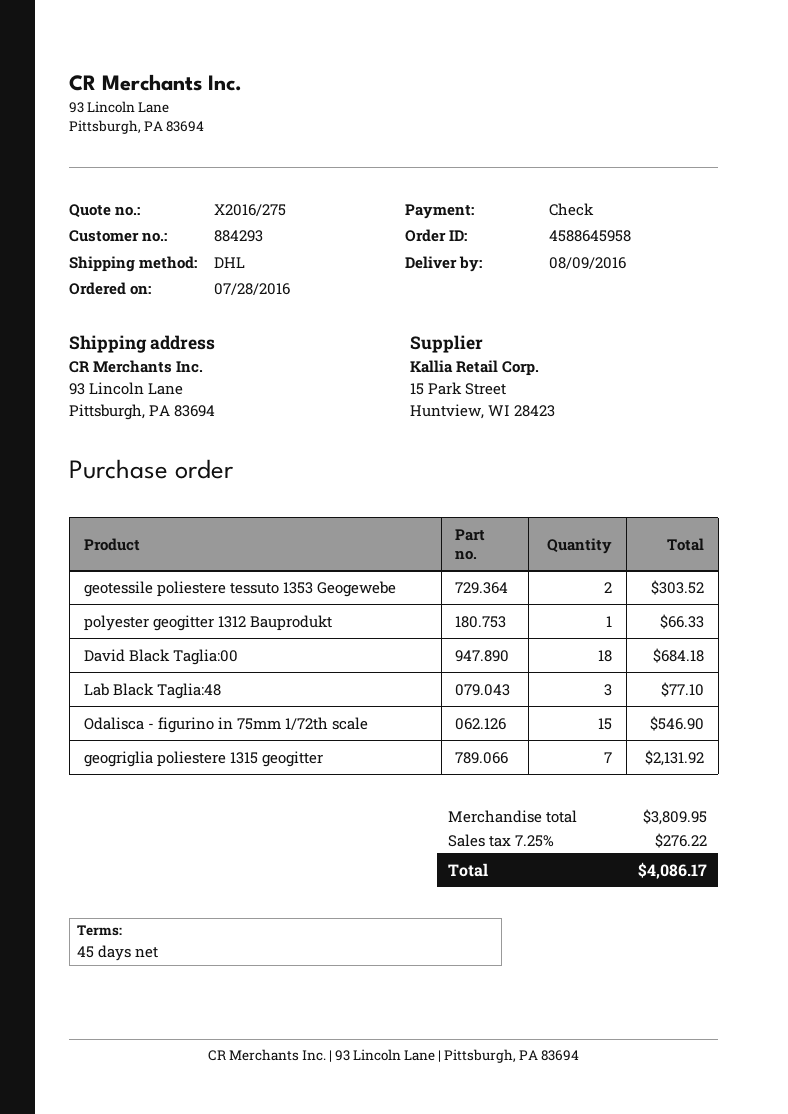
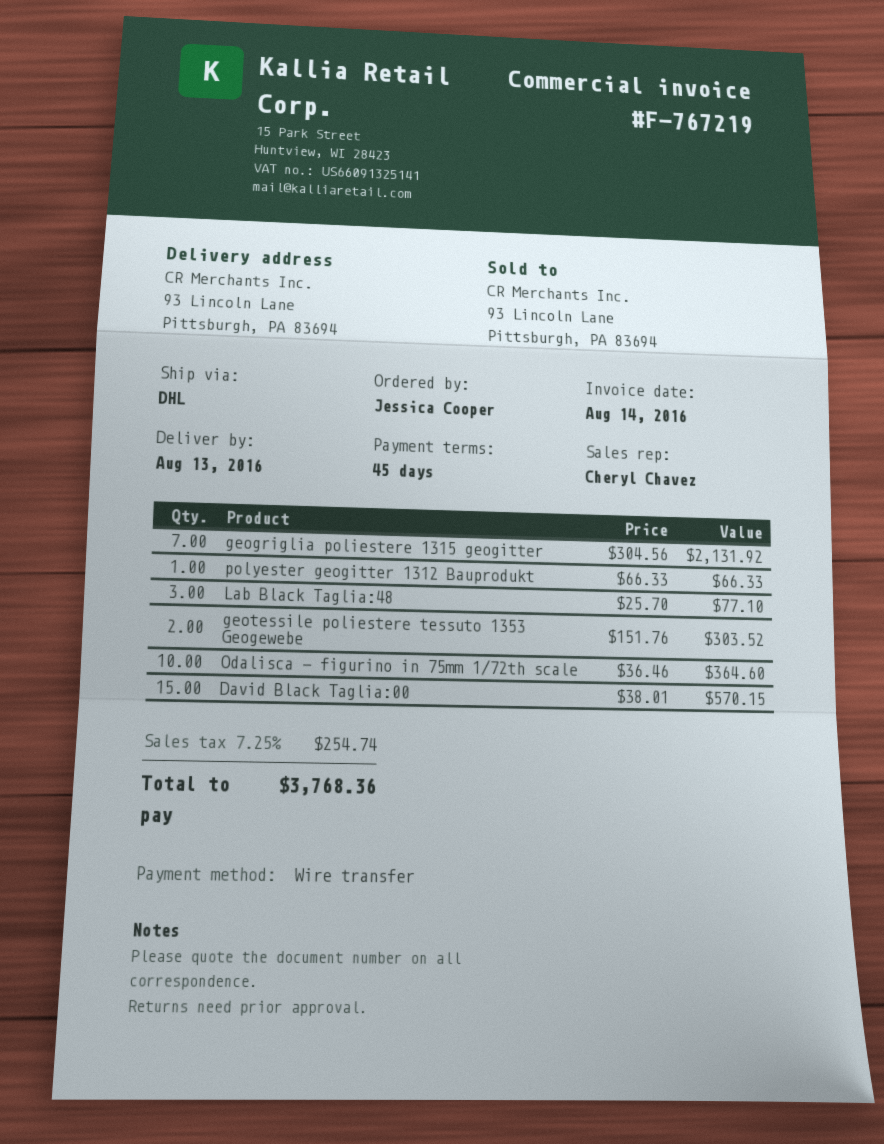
delivery date: 2016-08-09 -> 2016-08-13
payment method: cheque -> bank transfer
David Black Taglia:00: 18 for 684.18 -> 15 for 570.15
Odalisca - figurino in 75mm 1/72th scale: 15 for 546.90 -> 10 for 364.60
tax: 7.25% = 276.22 -> 7.25% = 254.74
total: 4086.17 -> 3768.36

